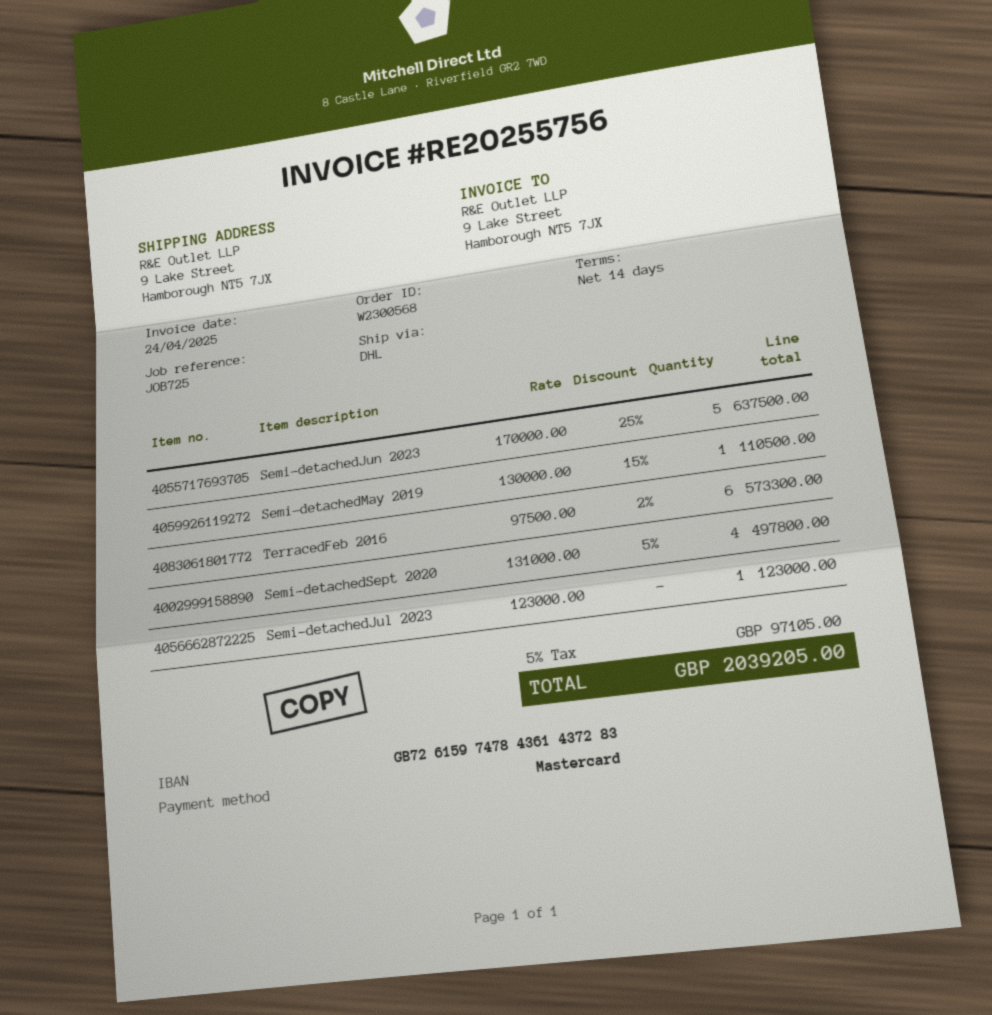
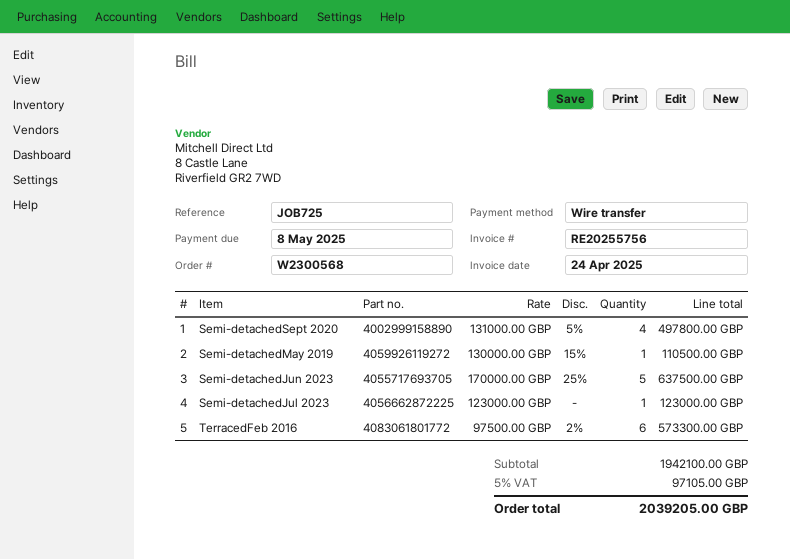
payment method: Mastercard -> bank transfer

